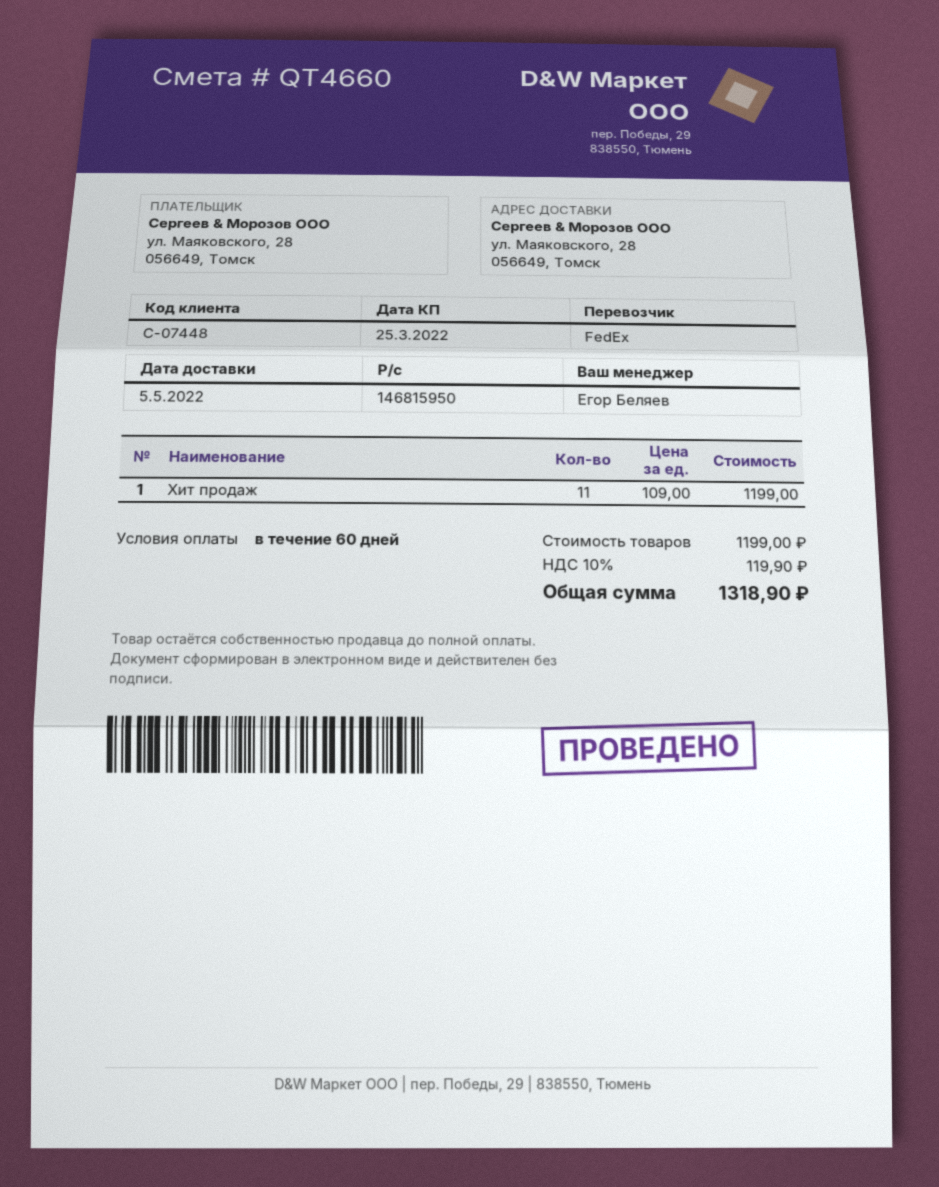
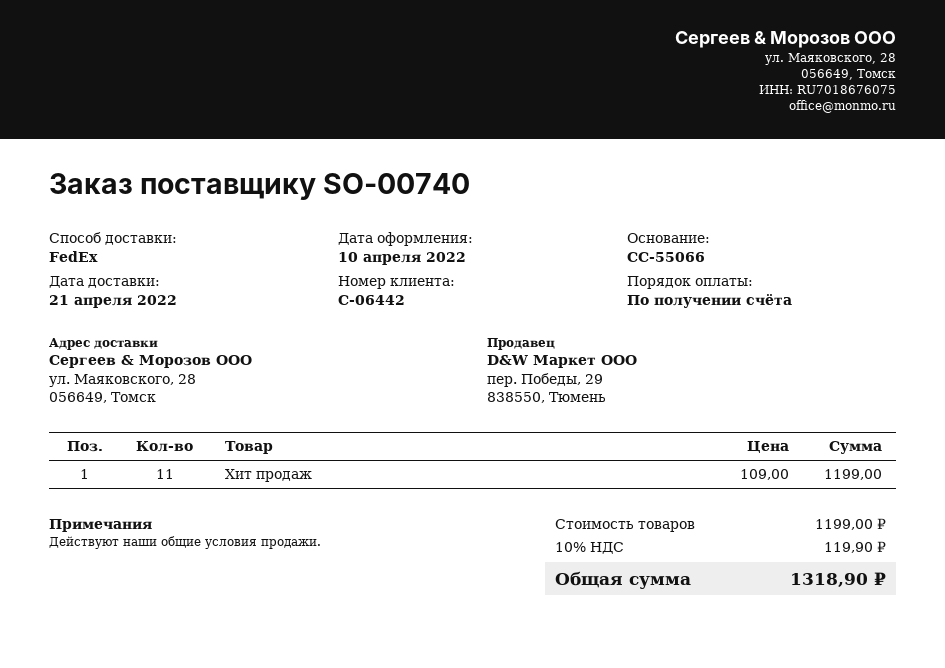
delivery date: 2022-05-05 -> 2022-04-21
payment terms: 60 days -> on receipt
customer number: C-07448 -> C-06442

